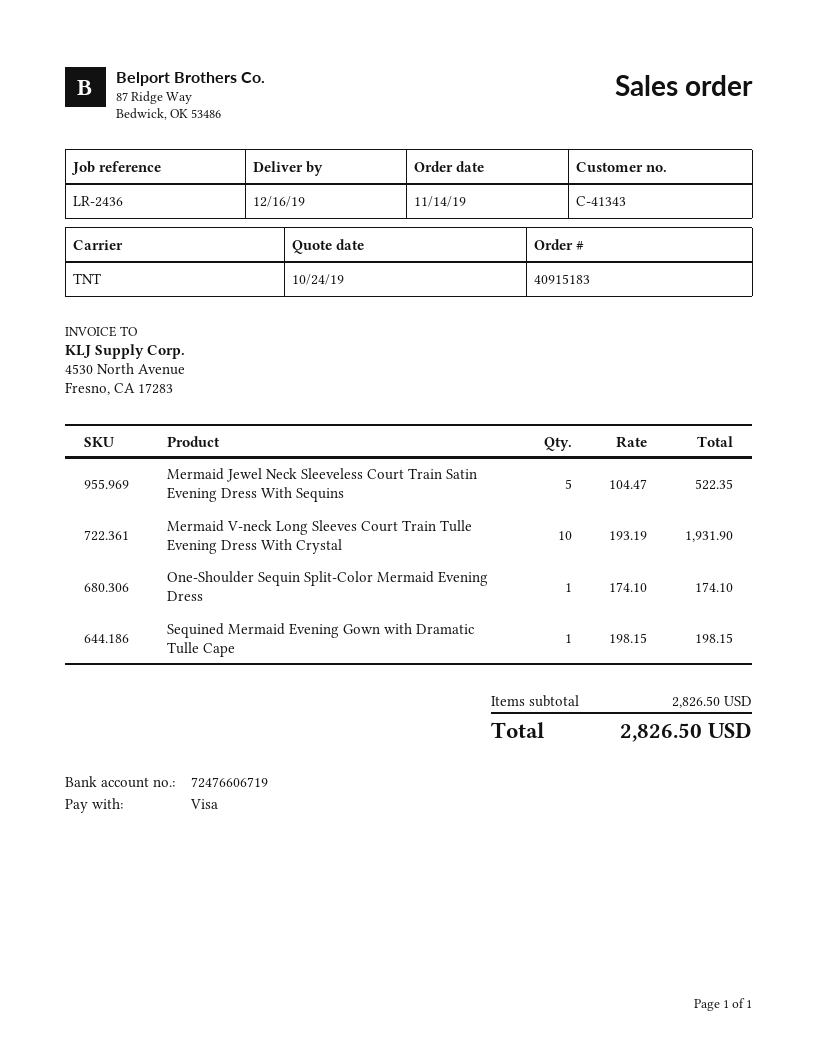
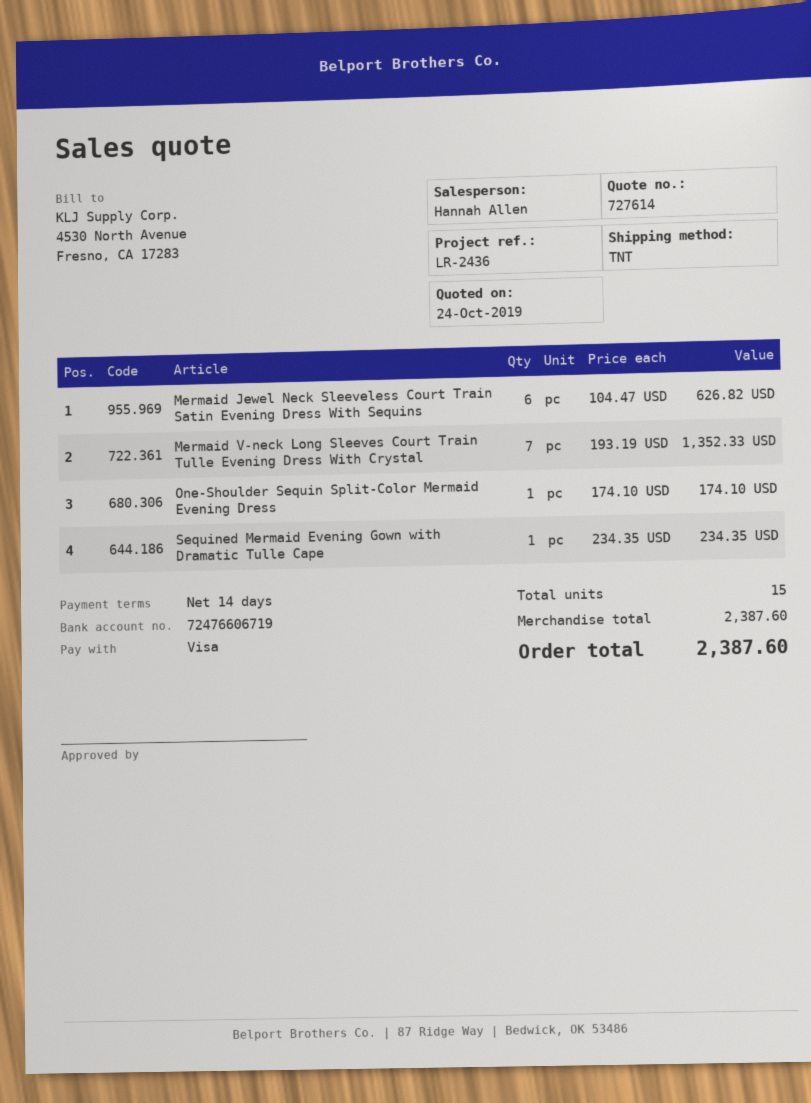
Mermaid Jewel Neck Sleeveless Court Train Satin Evening Dress With Sequins: 5 x 104.47 = 522.35 -> 6 x 104.47 = 626.82
Mermaid V-neck Long Sleeves Court Train Tulle Evening Dress With Crystal: 10 x 193.19 = 1931.90 -> 7 x 193.19 = 1352.33
Sequined Mermaid Evening Gown with Dramatic Tulle Cape: 1 x 198.15 = 198.15 -> 1 x 234.35 = 234.35
subtotal: 2826.50 -> 2387.60
total: 2826.50 -> 2387.60

